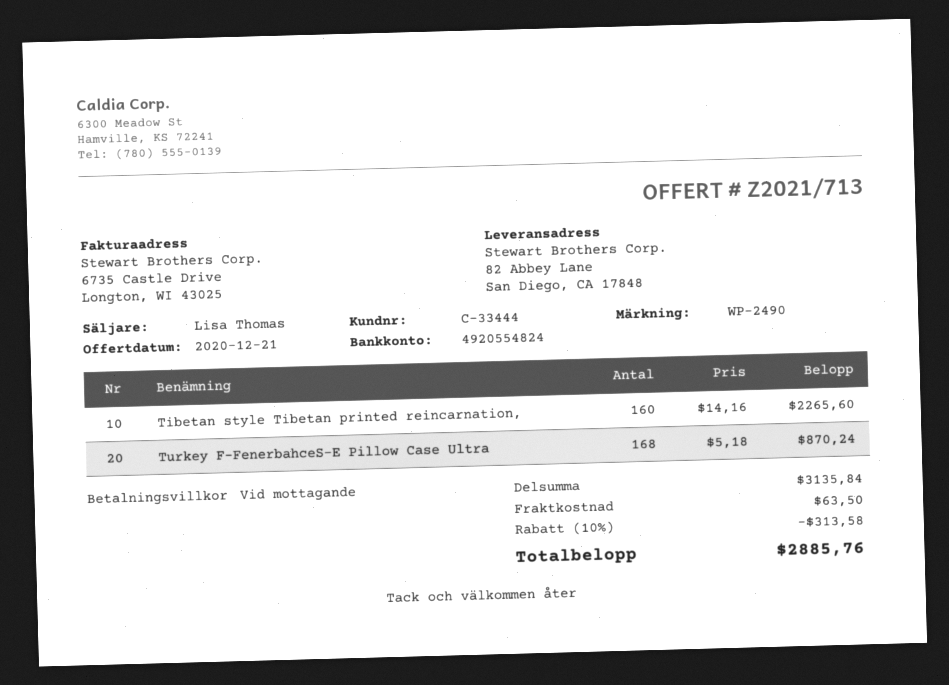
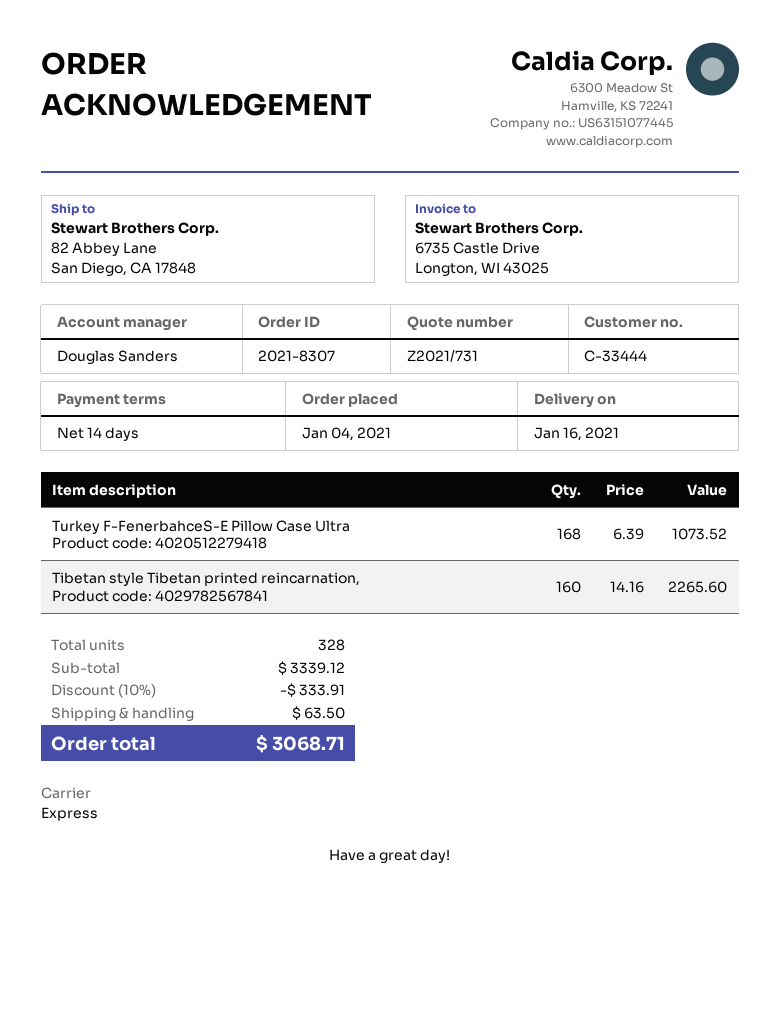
quote number: Z2021/713 -> Z2021/731
payment terms: on receipt -> 14 days
sales rep: Lisa Thomas -> Douglas Sanders
Turkey F-FenerbahceS-E Pillow Case Ultra: 168 x 5.18 = 870.24 -> 168 x 6.39 = 1073.52
subtotal: 3135.84 -> 3339.12
discount: 10% = 313.58 -> 10% = 333.91
total: 2885.76 -> 3068.71

